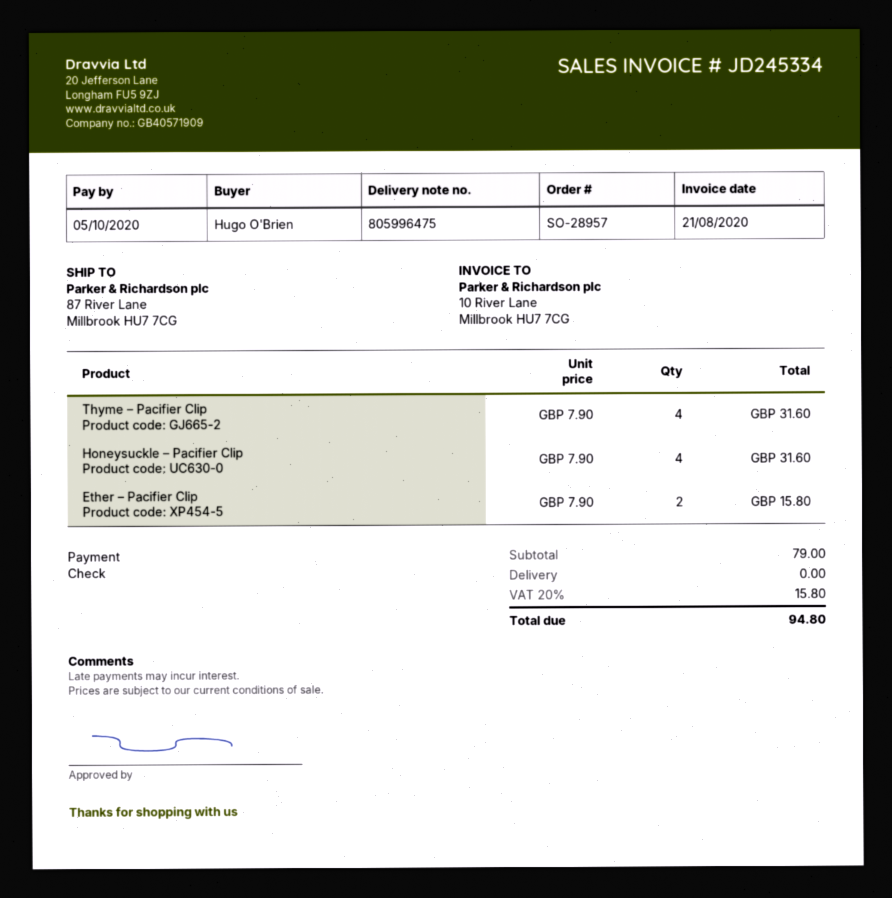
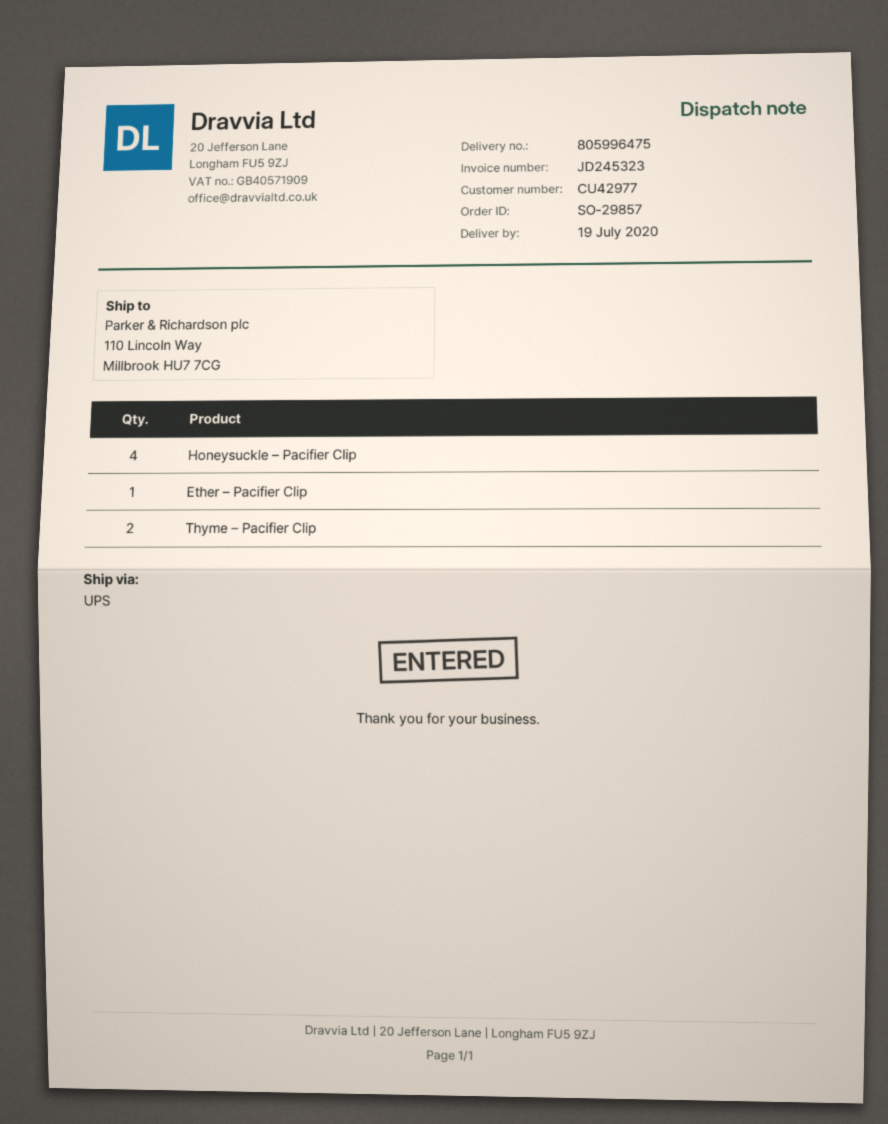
order number: SO-28957 -> SO-29857
invoice number: JD245334 -> JD245323
ship to: 87 River Lane, Millbrook HU7 7CG -> 110 Lincoln Way, Millbrook HU7 7CG
Thyme – Pacifier Clip: 4 -> 2
Ether – Pacifier Clip: 2 -> 1

